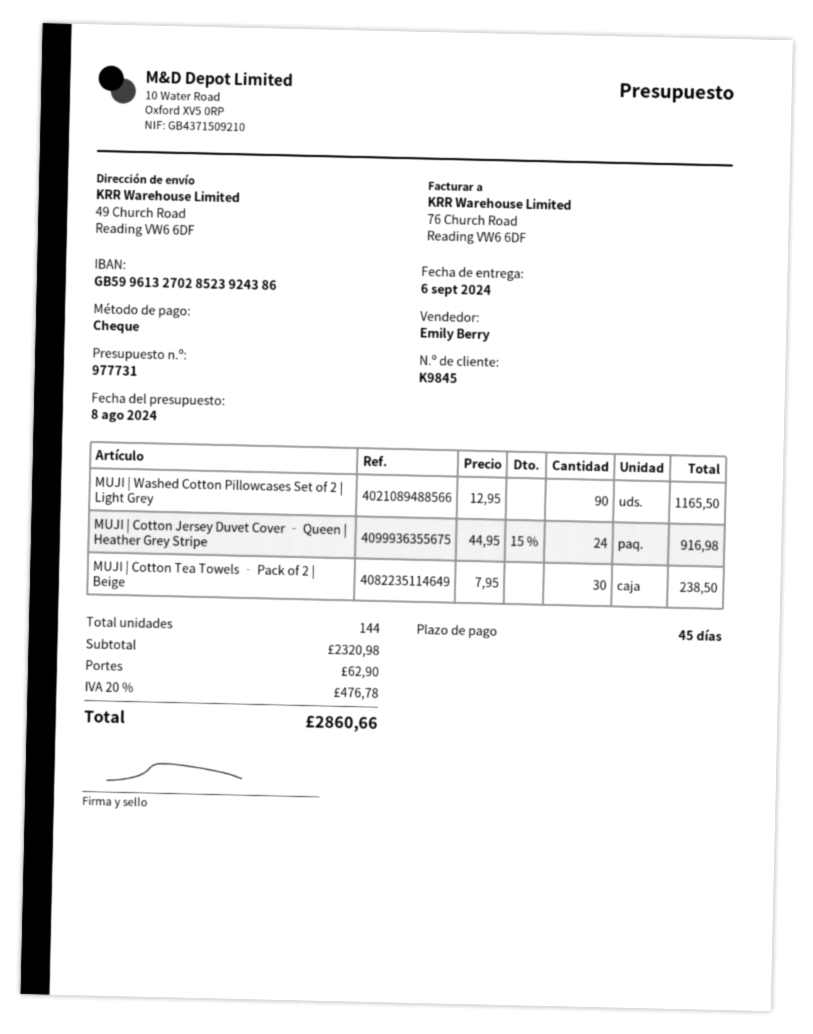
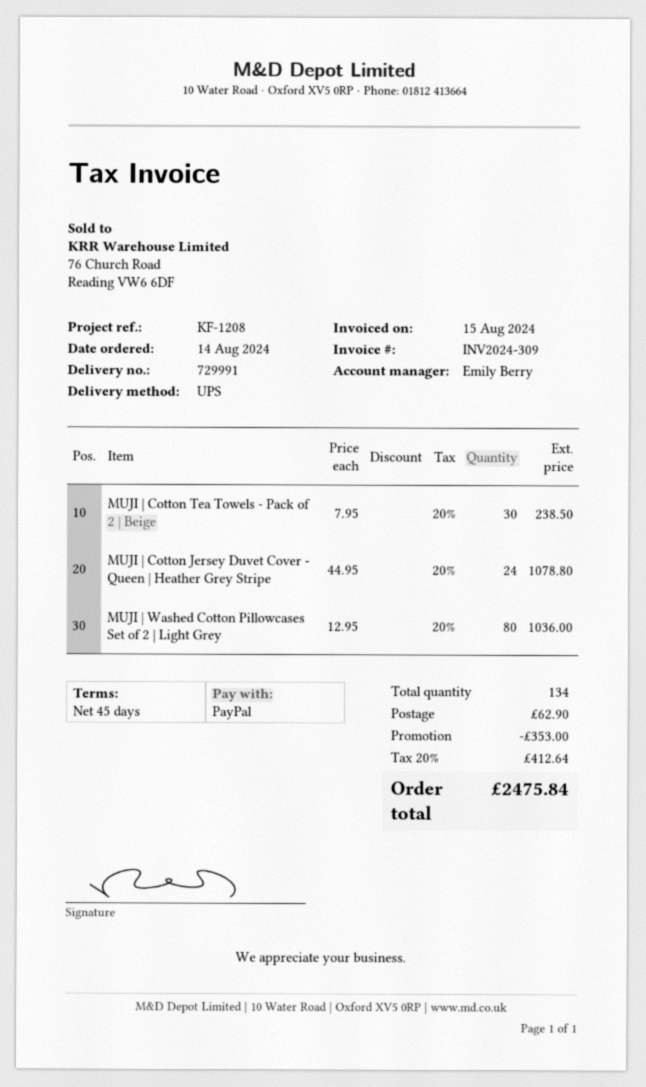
payment method: cheque -> PayPal
MUJI | Washed Cotton Pillowcases Set of 2 | Light Grey: 90 x 12.95 = 1165.50 -> 80 x 12.95 = 1036.00
MUJI | Cotton Jersey Duvet Cover ‐ Queen | Heather Grey Stripe: 24 x 44.95 - 15% = 916.98 -> 24 x 44.95 = 1078.80
total quantity: 144 -> 134
discount: none -> 353.00
tax: 20% = 476.78 -> 20% = 412.64
total: 2860.66 -> 2475.84

